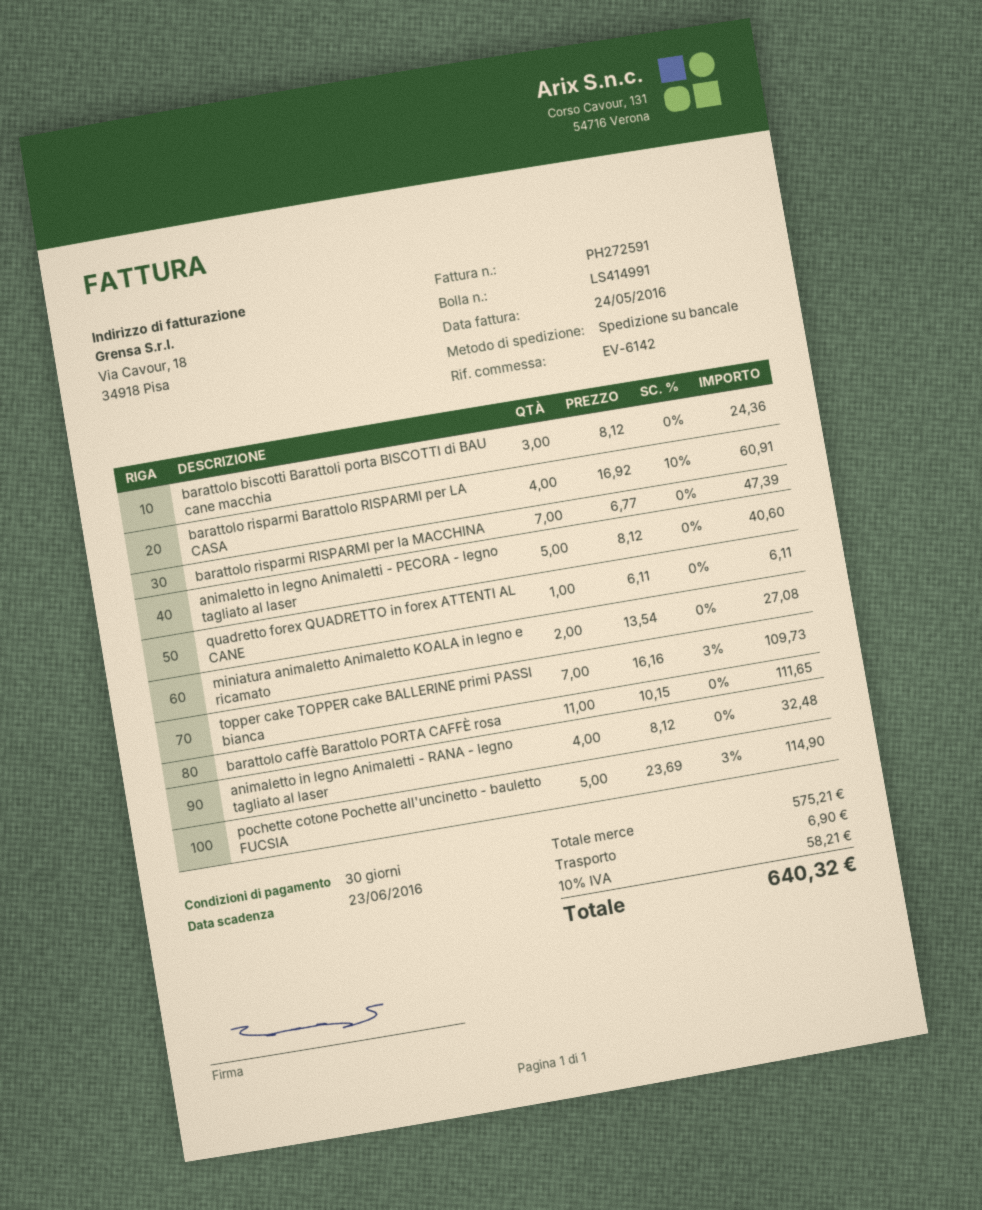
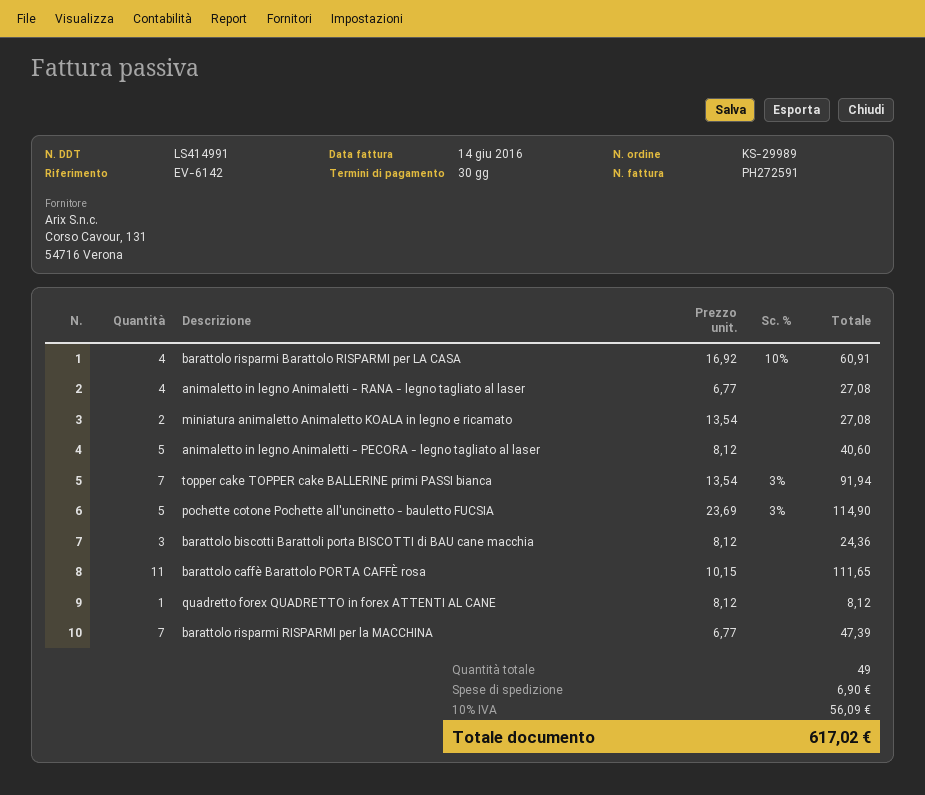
invoice date: 2016-05-24 -> 2016-06-14
quadretto forex QUADRETTO in forex ATTENTI AL CANE: 1 x 6.11 = 6.11 -> 1 x 8.12 = 8.12
topper cake TOPPER cake BALLERINE primi PASSI bianca: 7 x 16.16 - 3% = 109.73 -> 7 x 13.54 - 3% = 91.94
animaletto in legno Animaletti - RANA - legno tagliato al laser: 4 x 8.12 = 32.48 -> 4 x 6.77 = 27.08
tax: 10% = 58.21 -> 10% = 56.09
total: 640.32 -> 617.02

